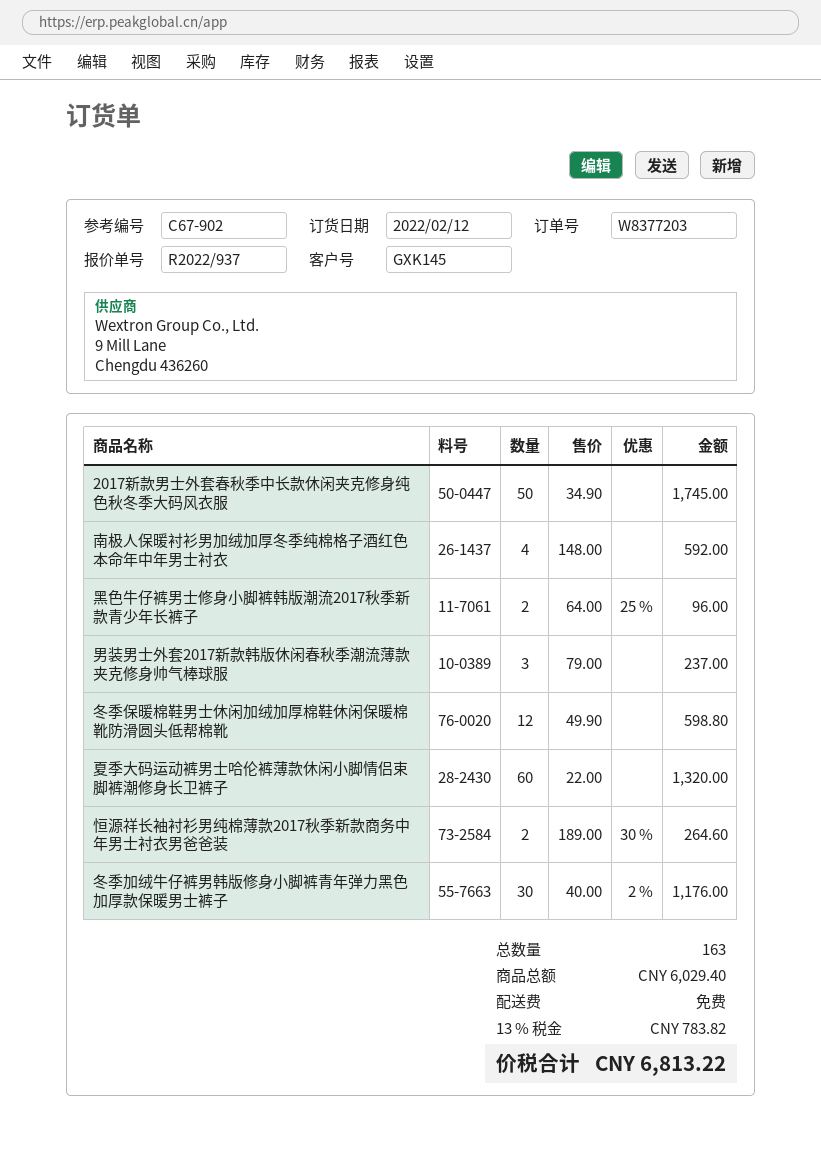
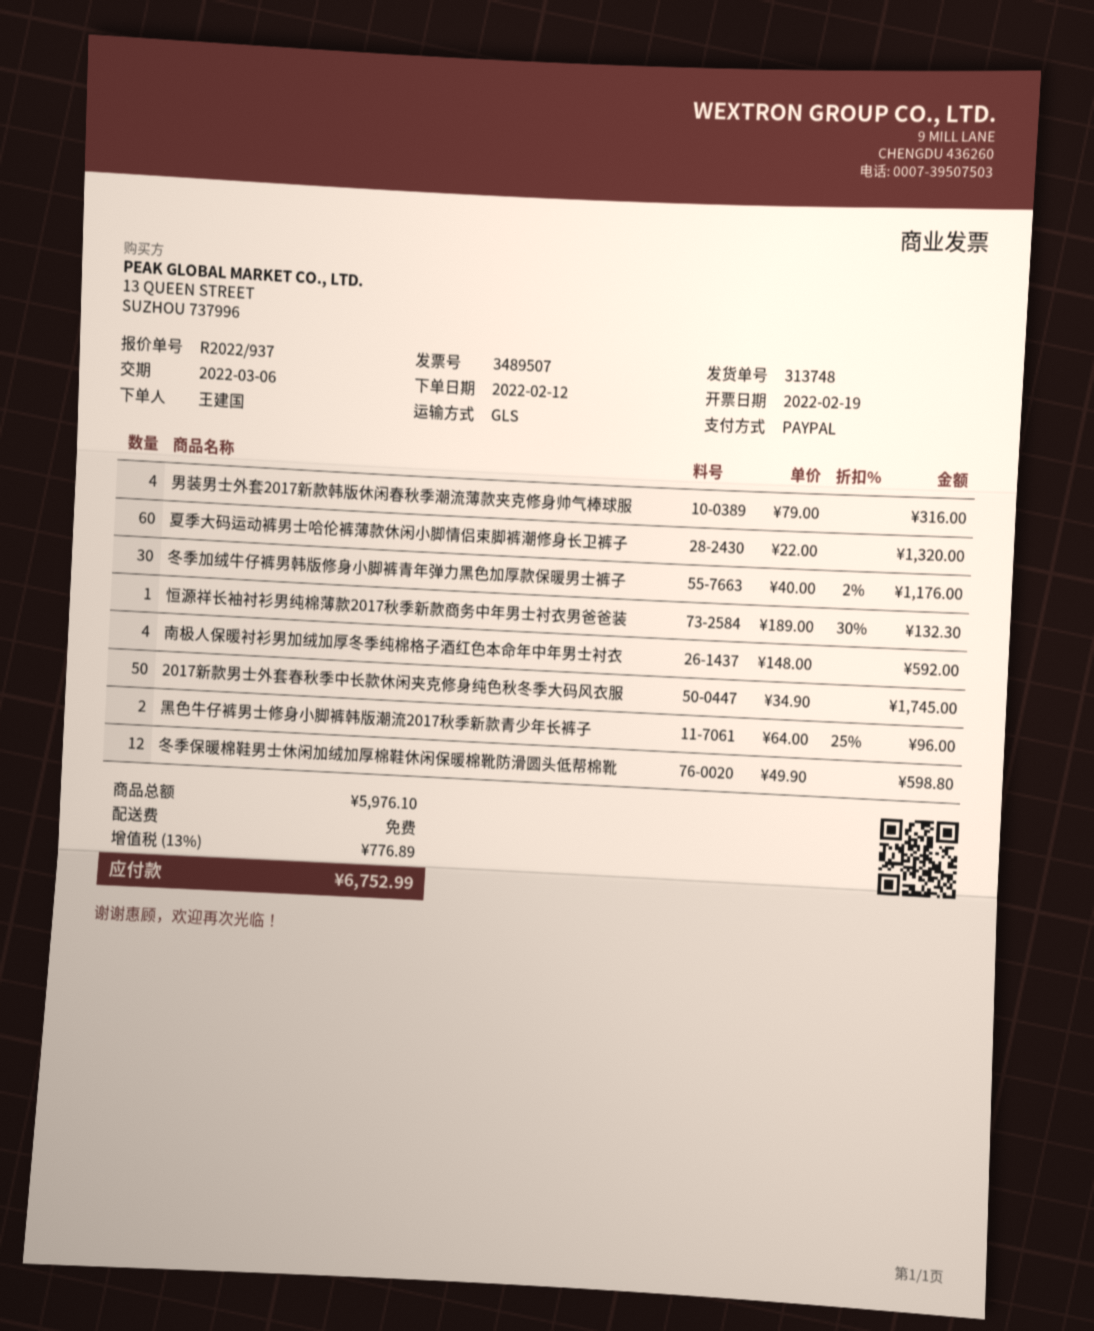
男装男士外套2017新款韩版休闲春秋季潮流薄款夹克修身帅气棒球服: 3 x 79.00 = 237.00 -> 4 x 79.00 = 316.00
恒源祥长袖衬衫男纯棉薄款2017秋季新款商务中年男士衬衣男爸爸装: 2 x 189.00 - 30% = 264.60 -> 1 x 189.00 - 30% = 132.30
subtotal: 6029.40 -> 5976.10
tax: 13% = 783.82 -> 13% = 776.89
total: 6813.22 -> 6752.99

